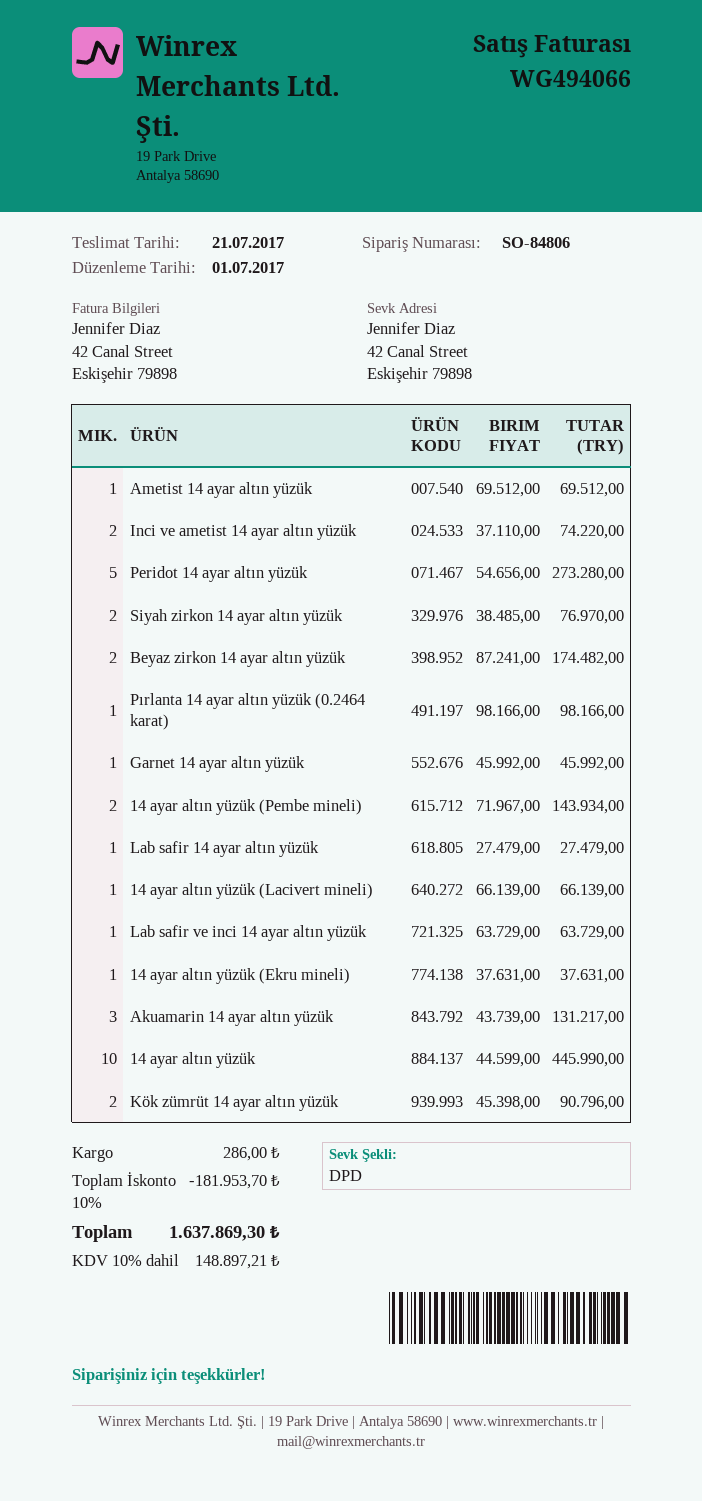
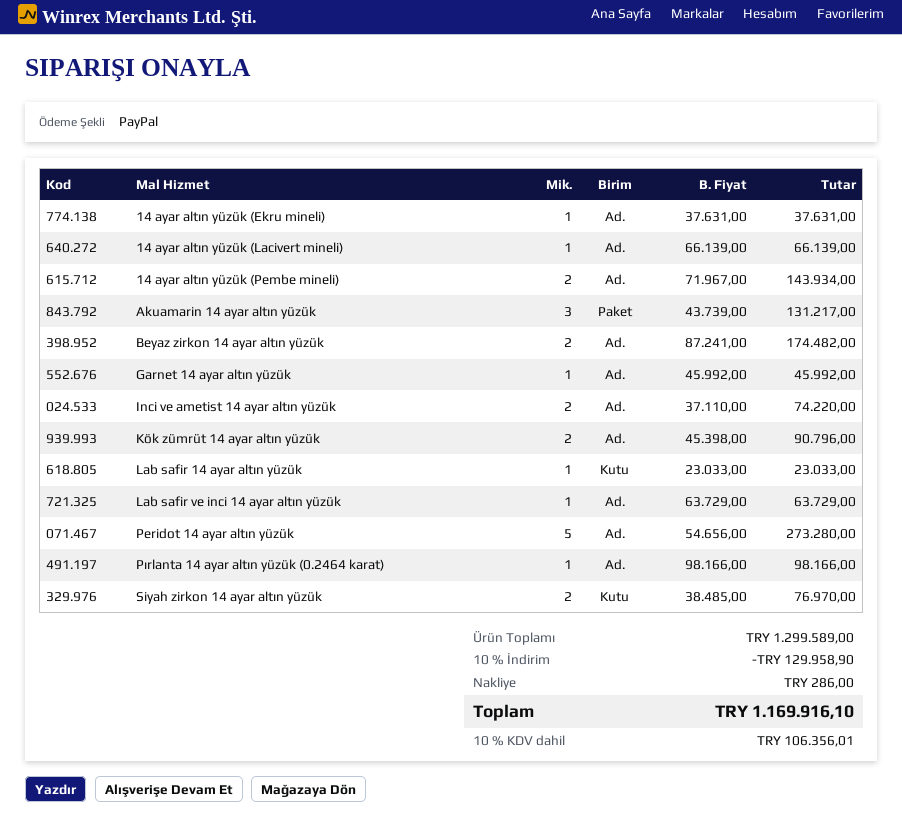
Ametist 14 ayar altın yüzük: 1 x 69512.00 = 69512.00 -> none
Lab safir 14 ayar altın yüzük: 1 x 27479.00 = 27479.00 -> 1 x 23033.00 = 23033.00
14 ayar altın yüzük: 10 x 44599.00 = 445990.00 -> none
discount: 10% = 181953.70 -> 10% = 129958.90
tax: 10% = 148897.21 -> 10% = 106356.01
total: 1637869.30 -> 1169916.10

